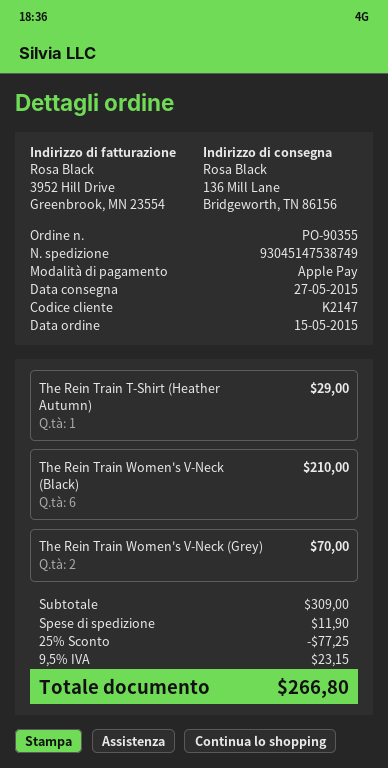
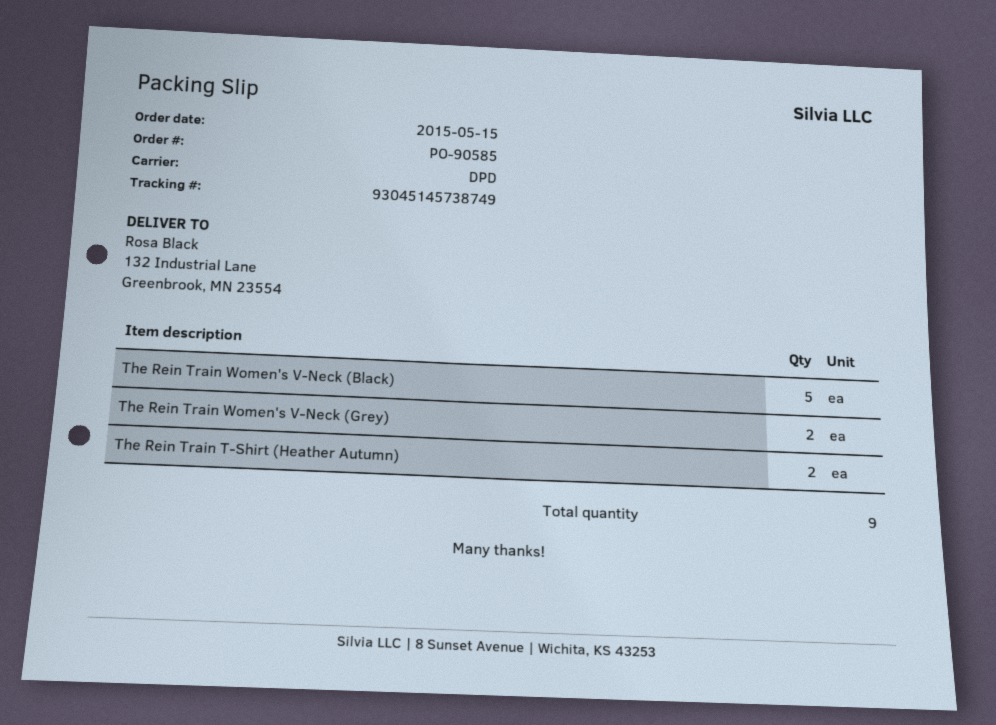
order number: PO-90355 -> PO-90585
tracking number: 93045147538749 -> 93045145738749
ship to: 136 Mill Lane, Bridgeworth, TN 86156 -> 132 Industrial Lane, Greenbrook, MN 23554
The Rein Train T-Shirt (Heather Autumn): 1 -> 2
The Rein Train Women's V-Neck (Black): 6 -> 5

